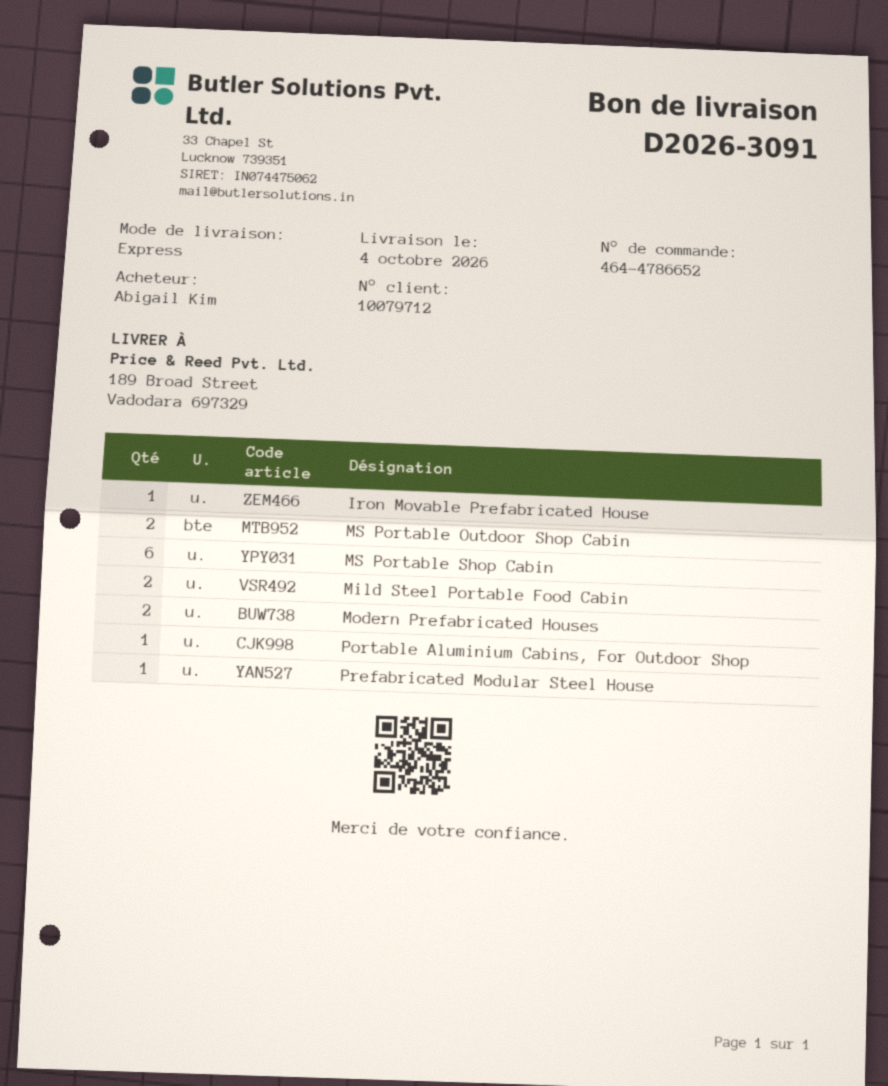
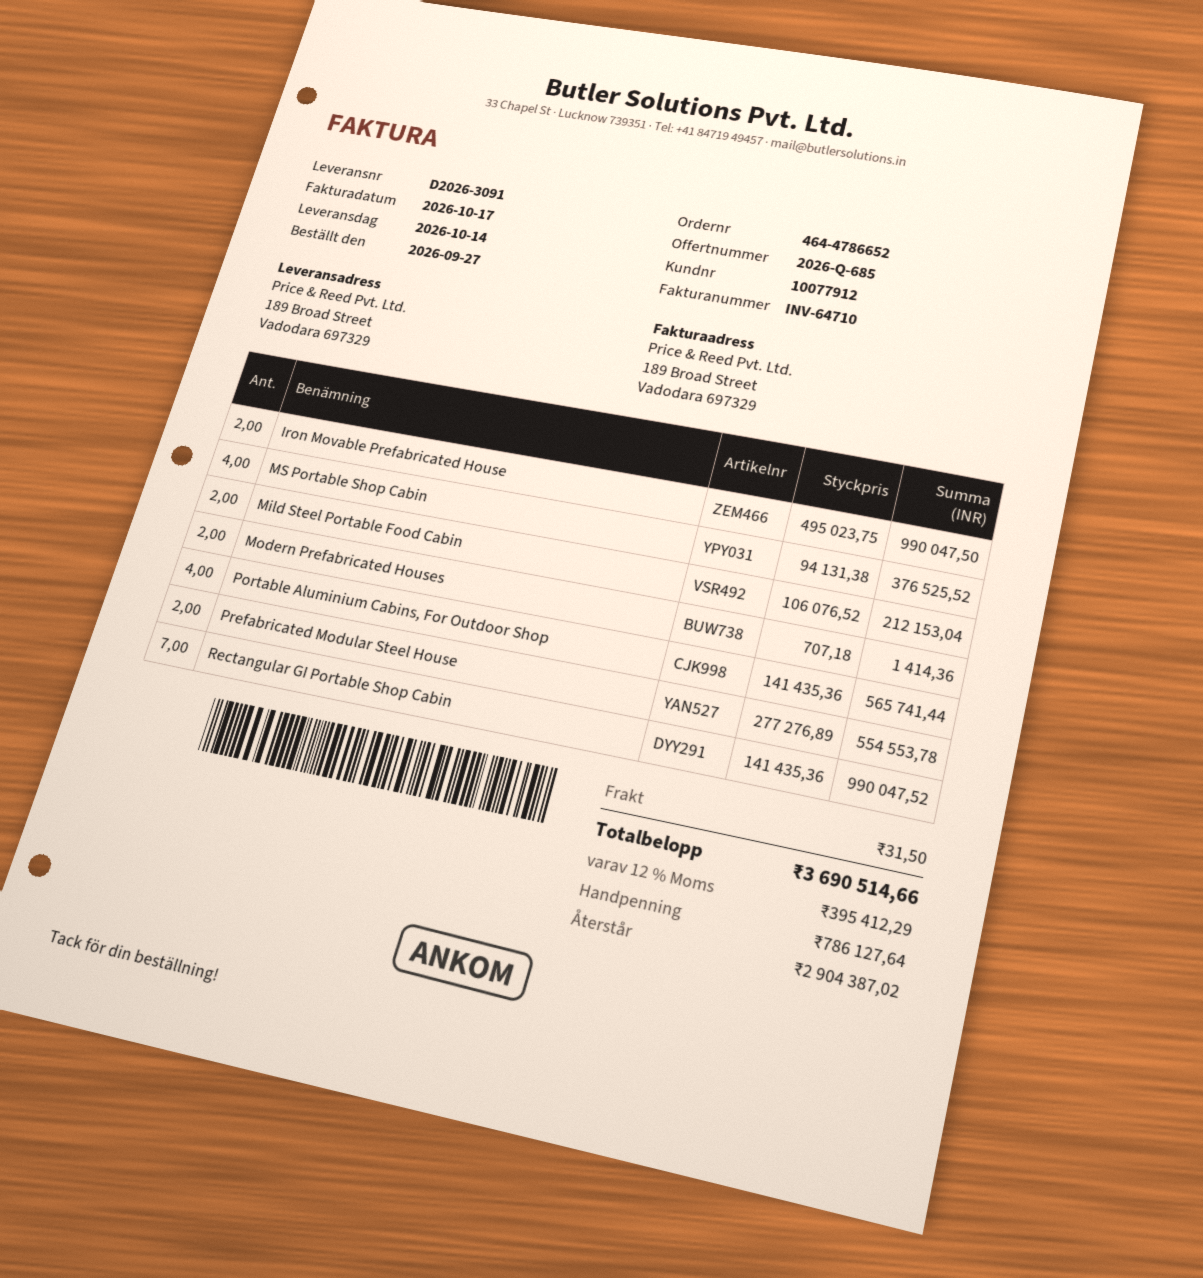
delivery date: 2026-10-04 -> 2026-10-14
customer number: 10079712 -> 10077912
Iron Movable Prefabricated House: 1 -> 2
MS Portable Outdoor Shop Cabin: 2 -> none
MS Portable Shop Cabin: 6 -> 4
Portable Aluminium Cabins, For Outdoor Shop: 1 -> 4
Prefabricated Modular Steel House: 1 -> 2
Rectangular GI Portable Shop Cabin: none -> 7

